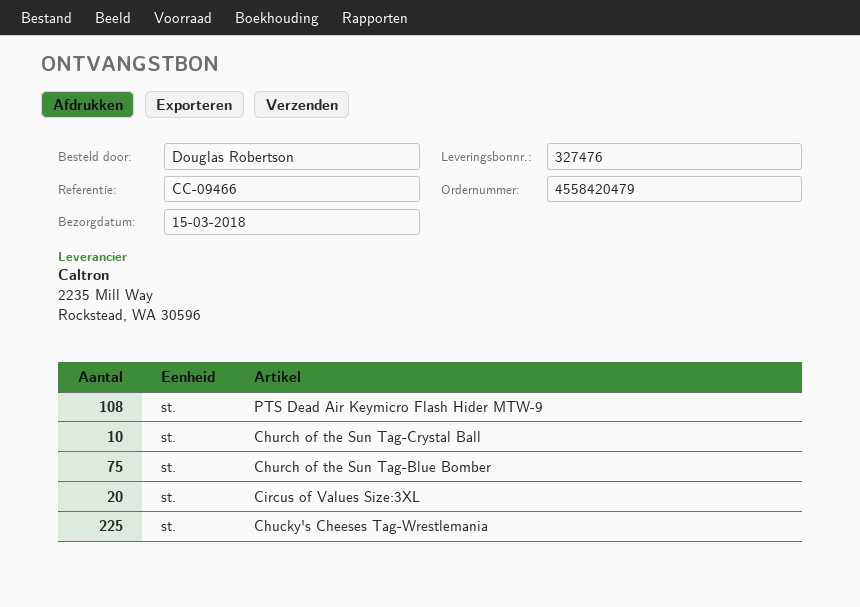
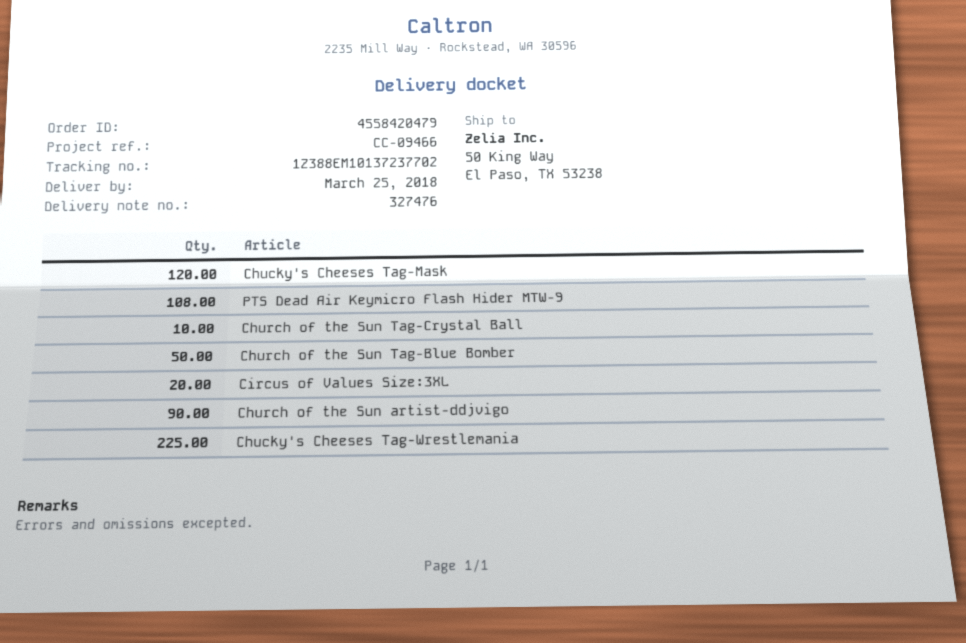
delivery date: 2018-03-15 -> 2018-03-25
Church of the Sun Tag-Blue Bomber: 75 -> 50
Chucky's Cheeses Tag-Mask: none -> 120
Church of the Sun artist-ddjvigo: none -> 90

